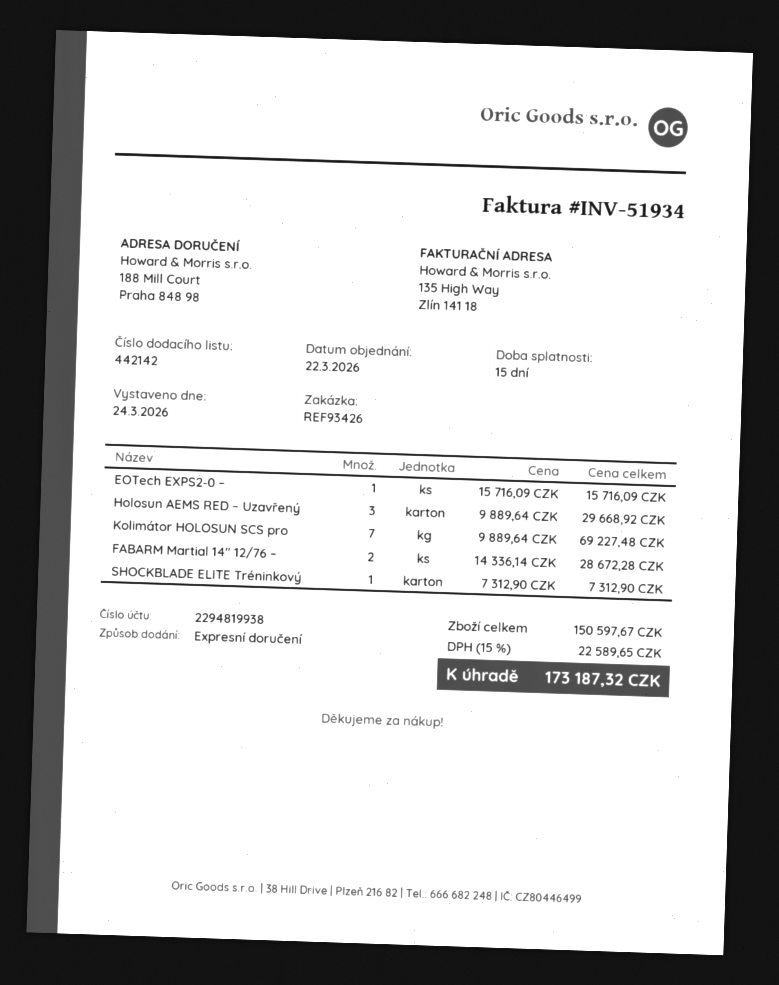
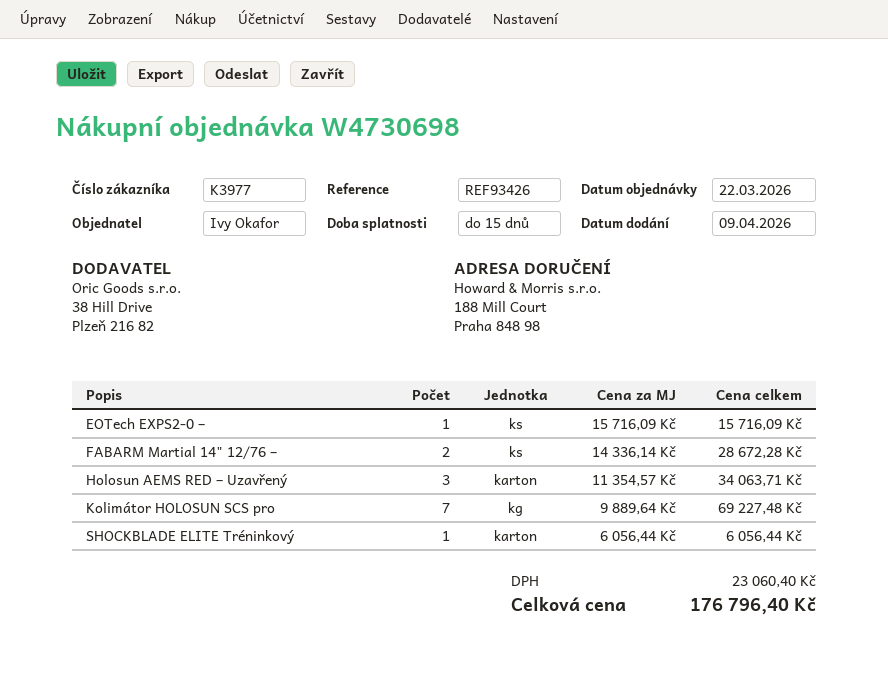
Holosun AEMS RED – Uzavřený: 3 x 9889.64 = 29668.92 -> 3 x 11354.57 = 34063.71
SHOCKBLADE ELITE Tréninkový: 1 x 7312.90 = 7312.90 -> 1 x 6056.44 = 6056.44
tax: 22589.65 -> 23060.40
total: 173187.32 -> 176796.40

